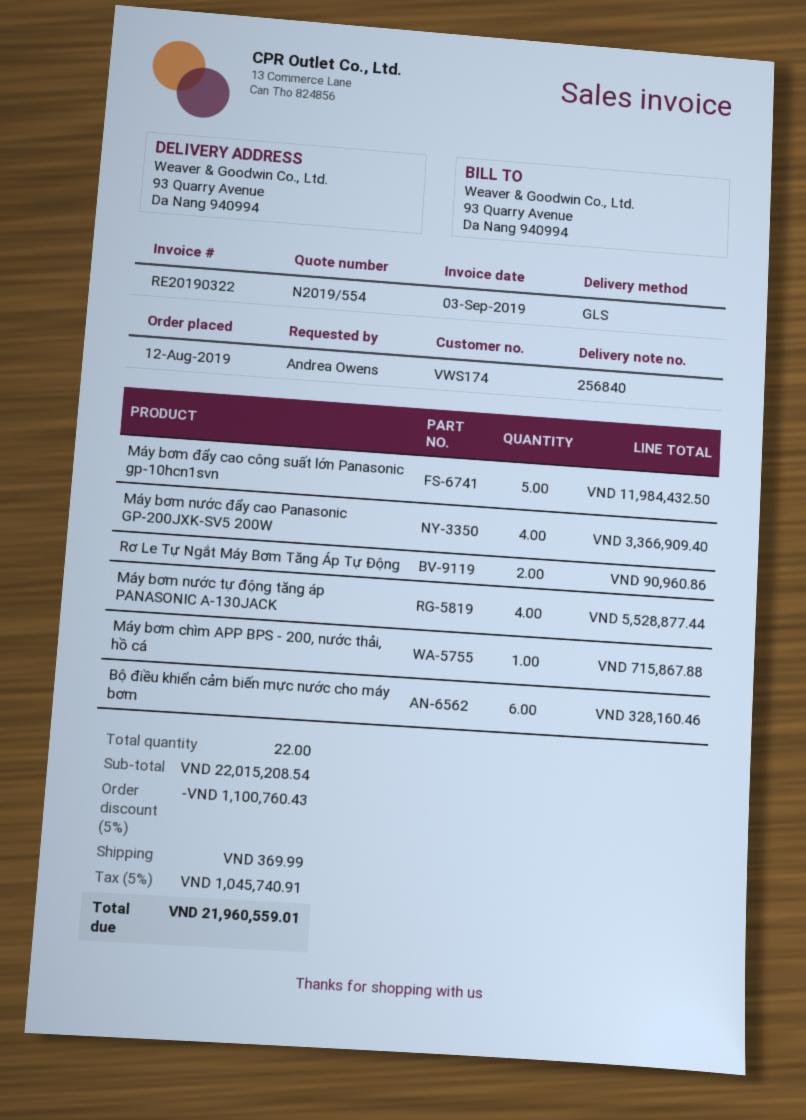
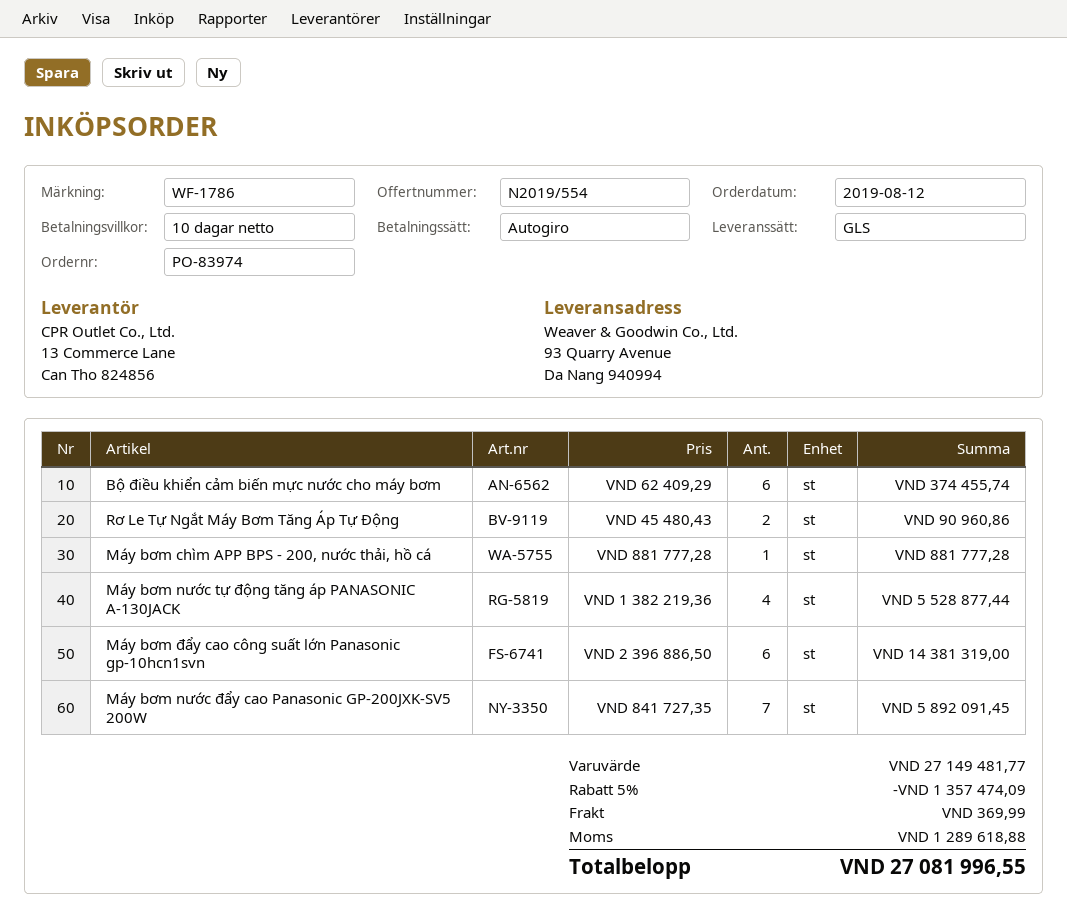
Máy bơm đẩy cao công suất lớn Panasonic gp-10hcn1svn: 5 for 11984432.50 -> 6 for 14381319.00
Máy bơm nước đẩy cao Panasonic GP-200JXK-SV5 200W: 4 for 3366909.40 -> 7 for 5892091.45
Máy bơm chìm APP BPS - 200, nước thải, hồ cá: 1 for 715867.88 -> 1 for 881777.28
Bộ điều khiển cảm biến mực nước cho máy bơm: 6 for 328160.46 -> 6 for 374455.74
subtotal: 22015208.54 -> 27149481.77
discount: 5% = 1100760.43 -> 5% = 1357474.09
tax: 1045740.91 -> 1289618.88
total: 21960559.01 -> 27081996.55

